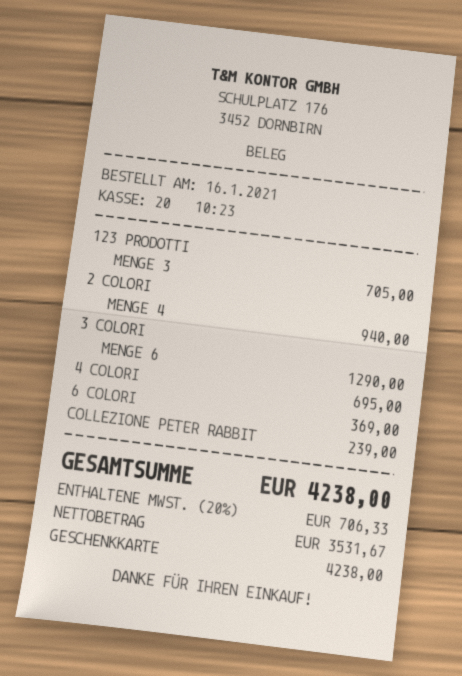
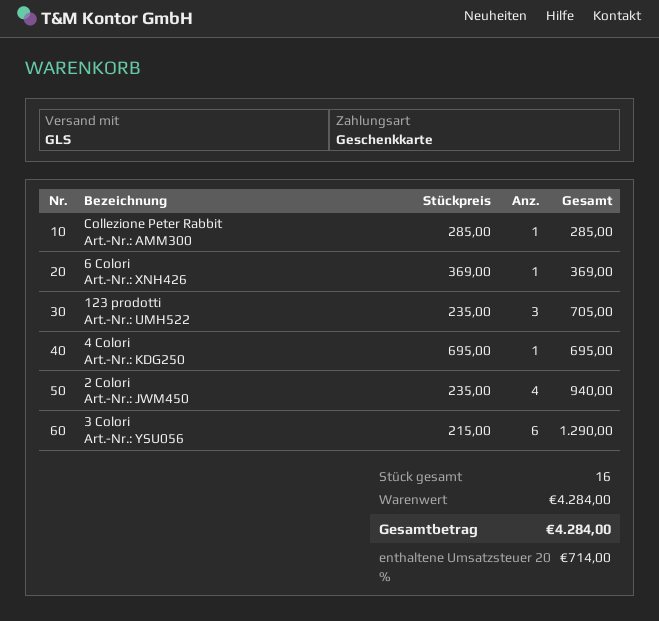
COLLEZIONE PETER RABBIT: 1 for 239.00 -> 1 for 285.00
tax: 20% = 706.33 -> 20% = 714.00
total: 4238.00 -> 4284.00

